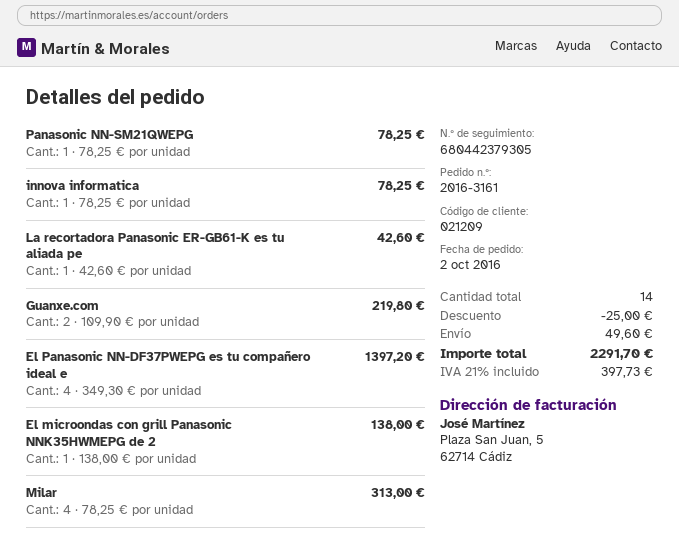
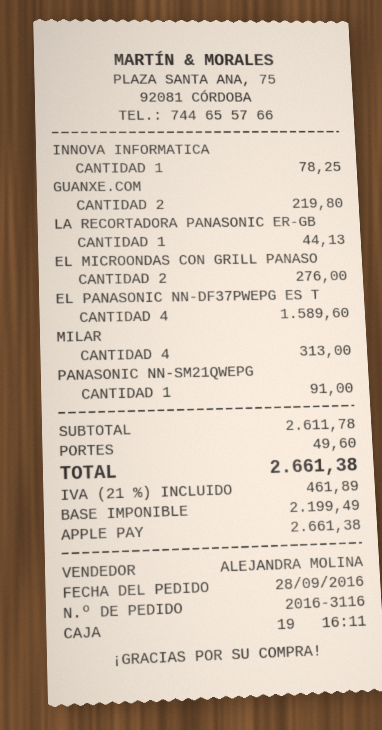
order number: 2016-3161 -> 2016-3116
order date: 2016-10-02 -> 2016-09-28
Panasonic NN-SM21QWEPG: 1 for 78.25 -> 1 for 91.00
La recortadora Panasonic ER-GB61-K es tu aliada pe: 1 for 42.60 -> 1 for 44.13
El Panasonic NN-DF37PWEPG es tu compañero ideal e: 4 for 1397.20 -> 4 for 1589.60
El microondas con grill Panasonic NNK35HWMEPG de 2: 1 for 138.00 -> 2 for 276.00
discount: 25.00 -> none
tax: 21% = 397.73 -> 21% = 461.89
total: 2291.70 -> 2661.38

